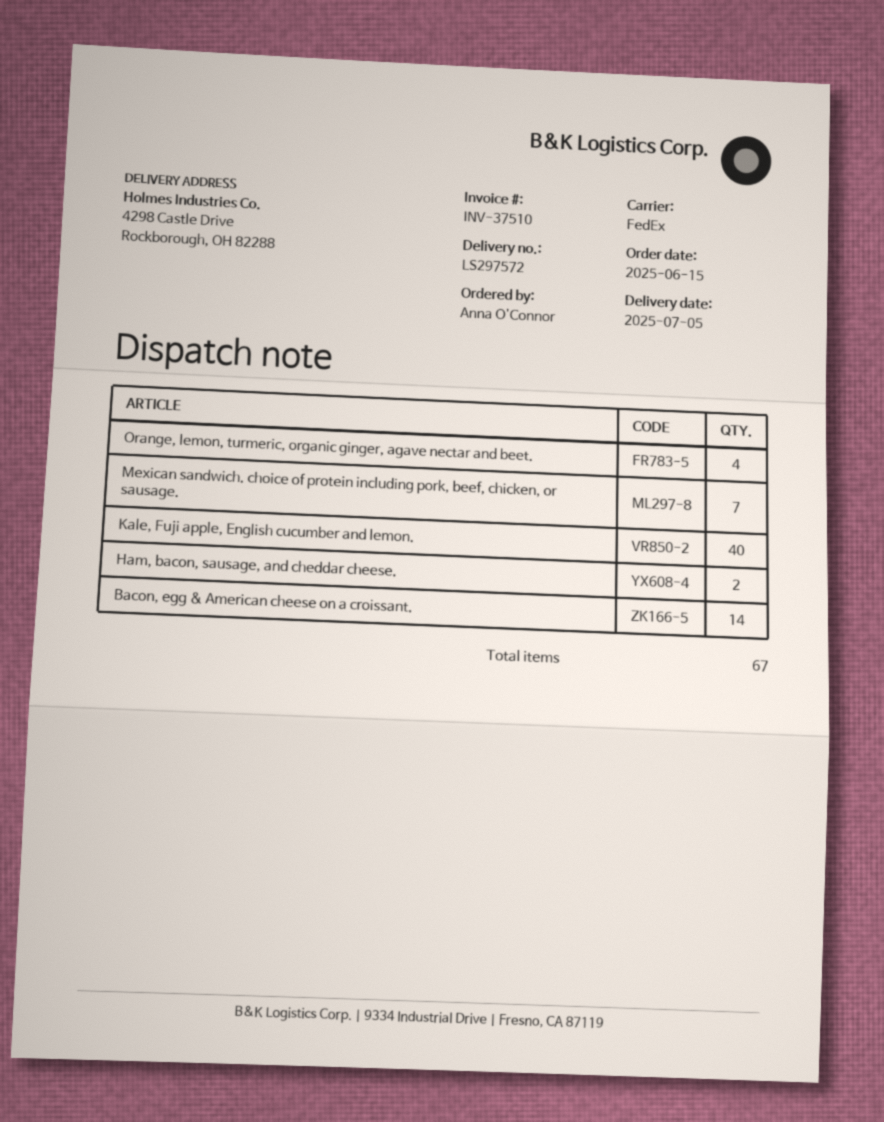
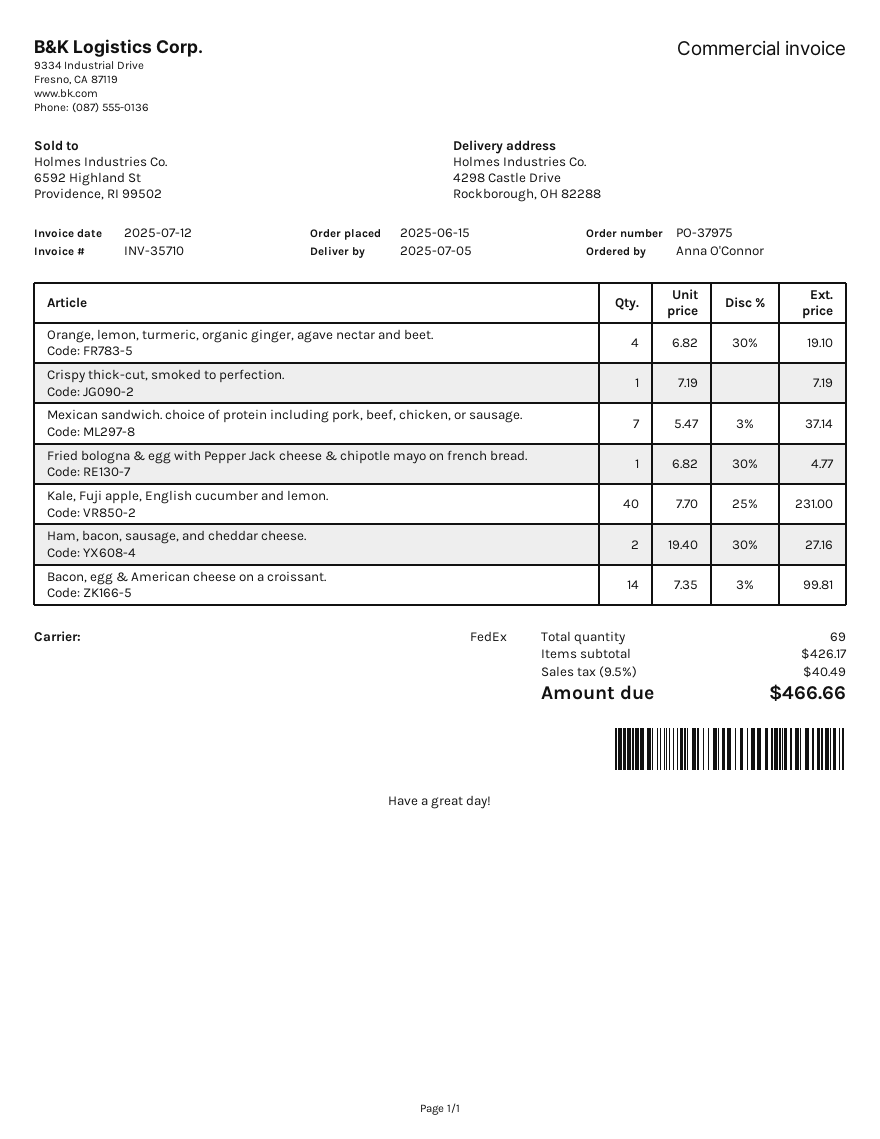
invoice number: INV-37510 -> INV-35710
Crispy thick-cut, smoked to perfection.: none -> 1
Fried bologna & egg with Pepper Jack cheese & chipotle mayo on french bread.: none -> 1
total quantity: 67 -> 69

